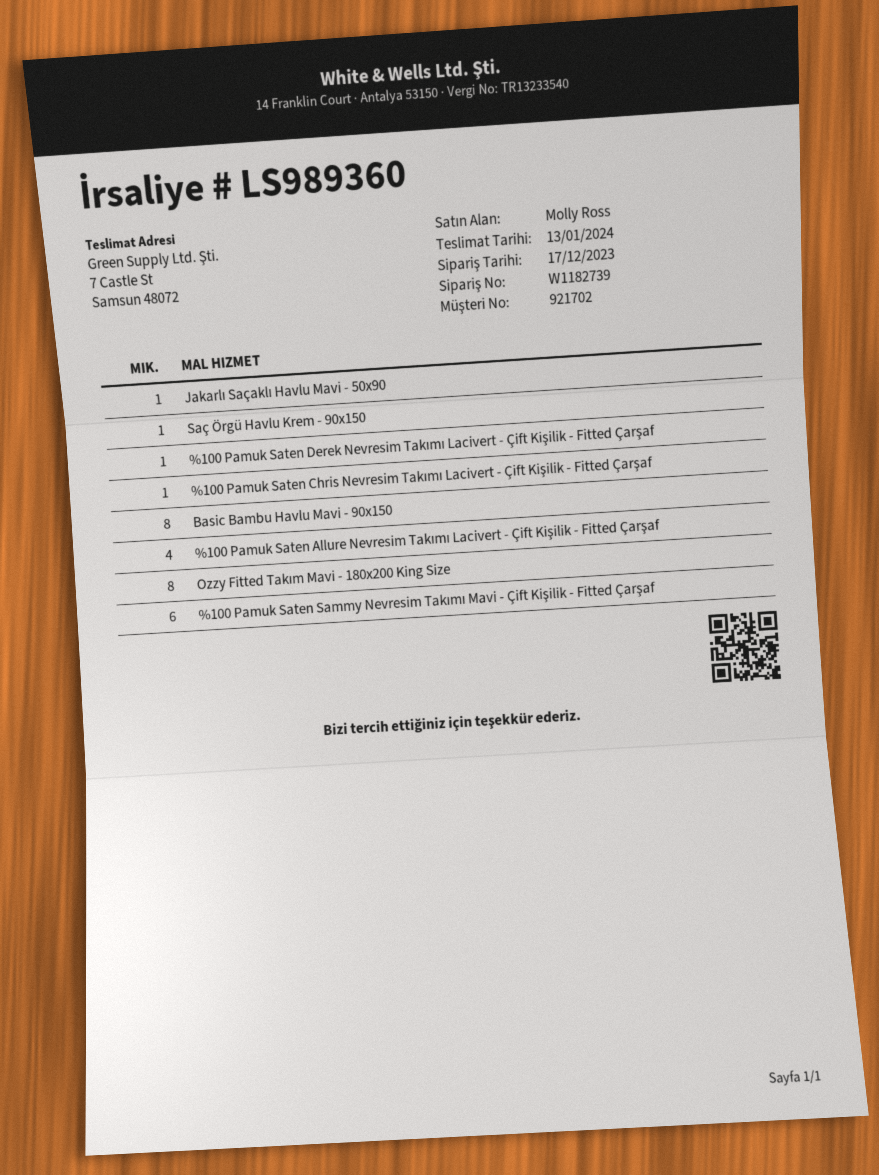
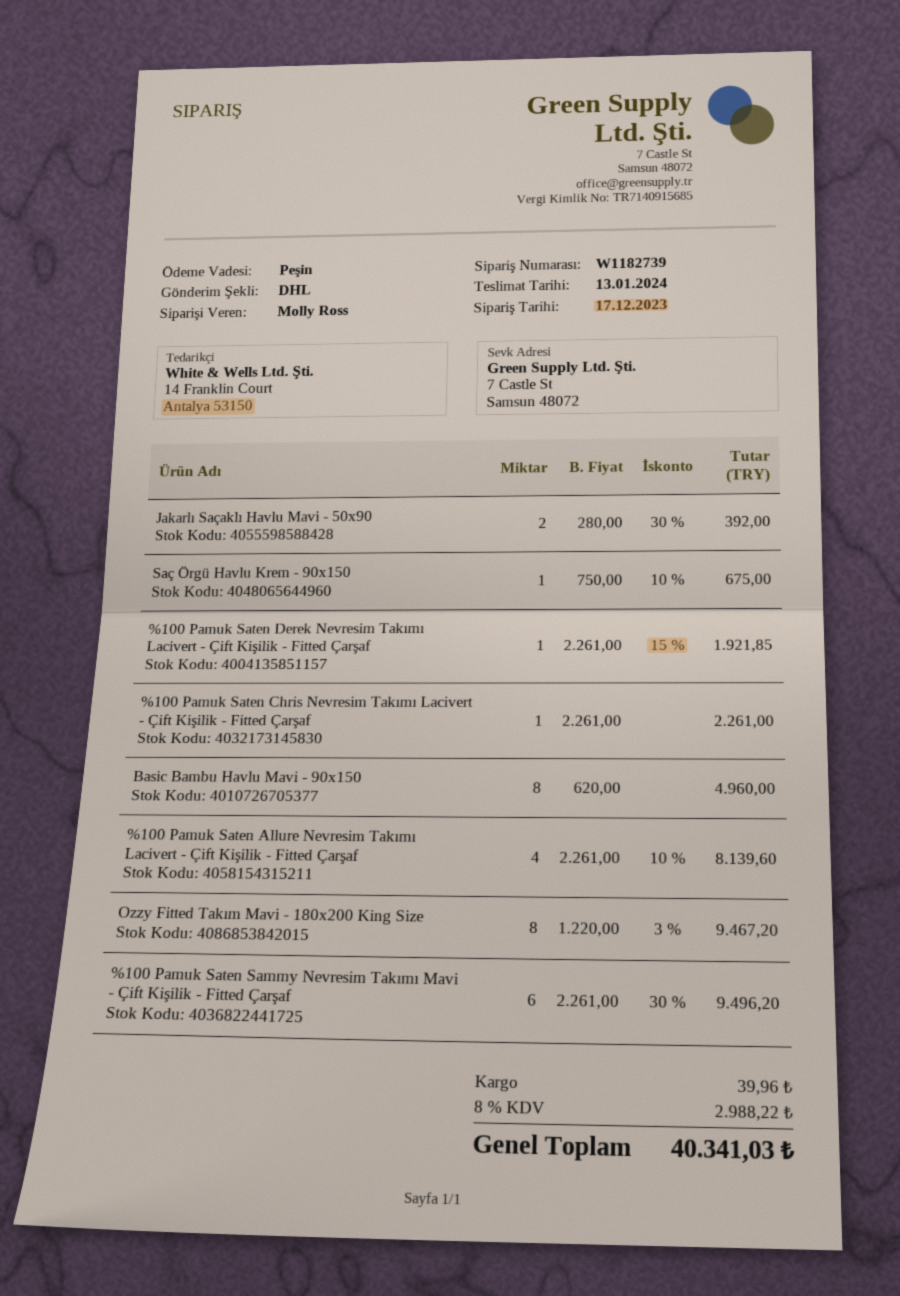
Jakarlı Saçaklı Havlu Mavi - 50x90: 1 -> 2

